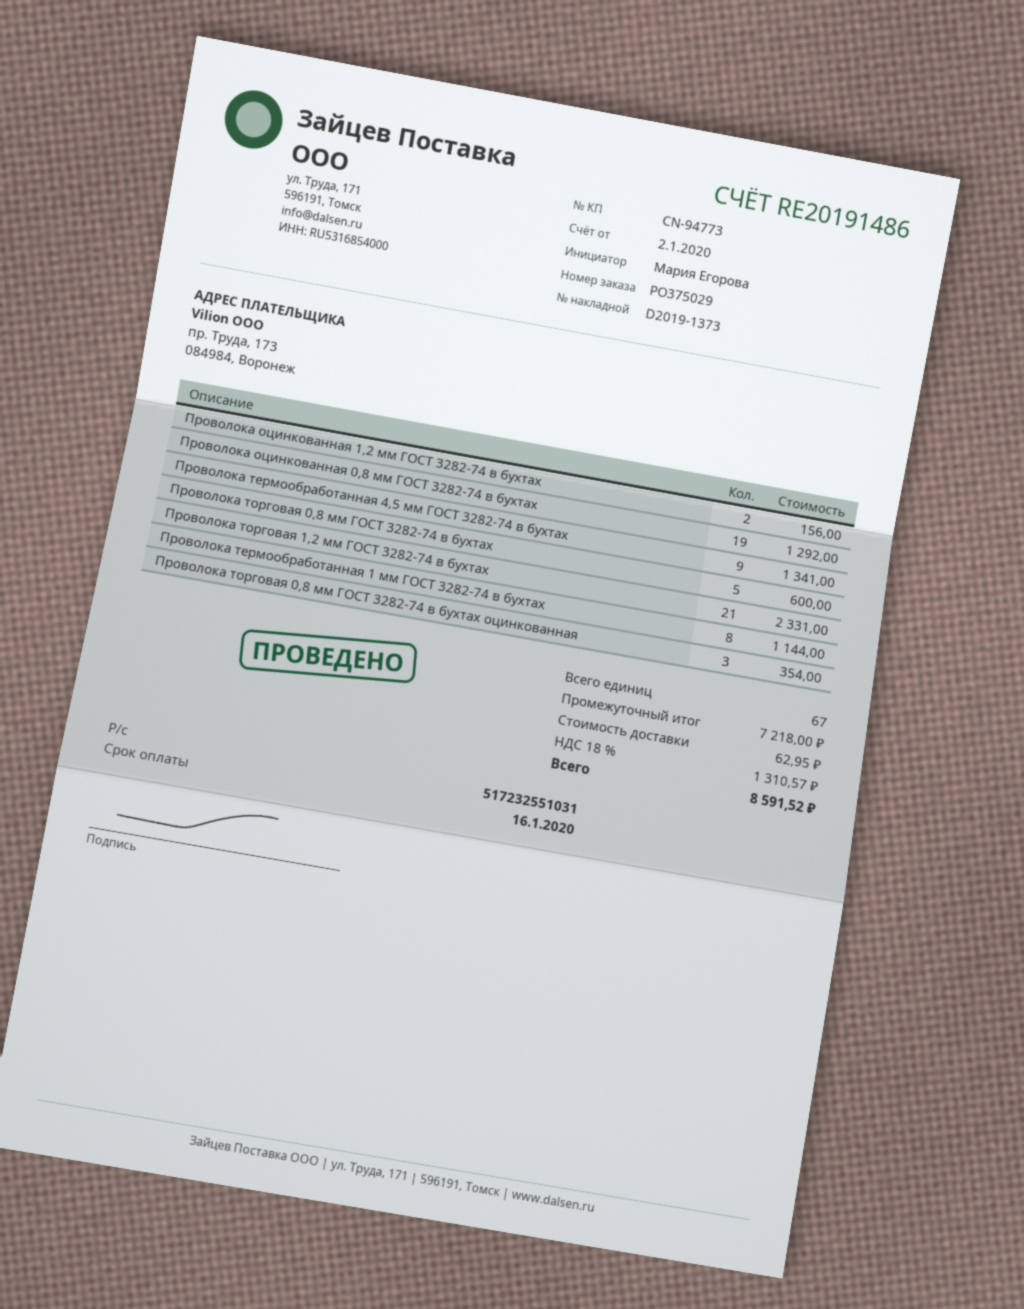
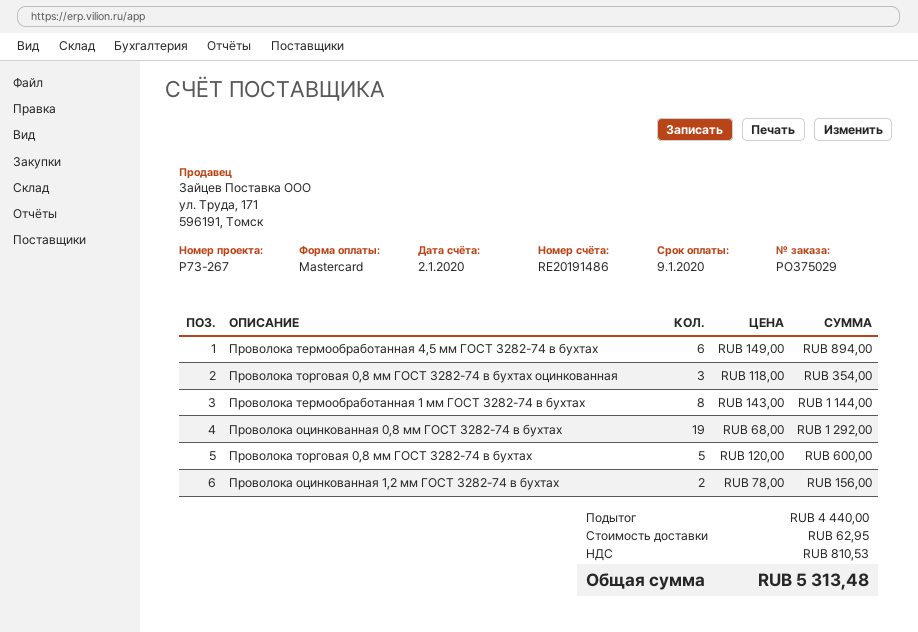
due date: 2020-01-16 -> 2020-01-09
Проволока термообработанная 4,5 мм ГОСТ 3282-74 в бухтах: 9 for 1341.00 -> 6 for 894.00
Проволока торговая 1,2 мм ГОСТ 3282-74 в бухтах: 21 for 2331.00 -> none
subtotal: 7218.00 -> 4440.00
tax: 1310.57 -> 810.53
total: 8591.52 -> 5313.48

